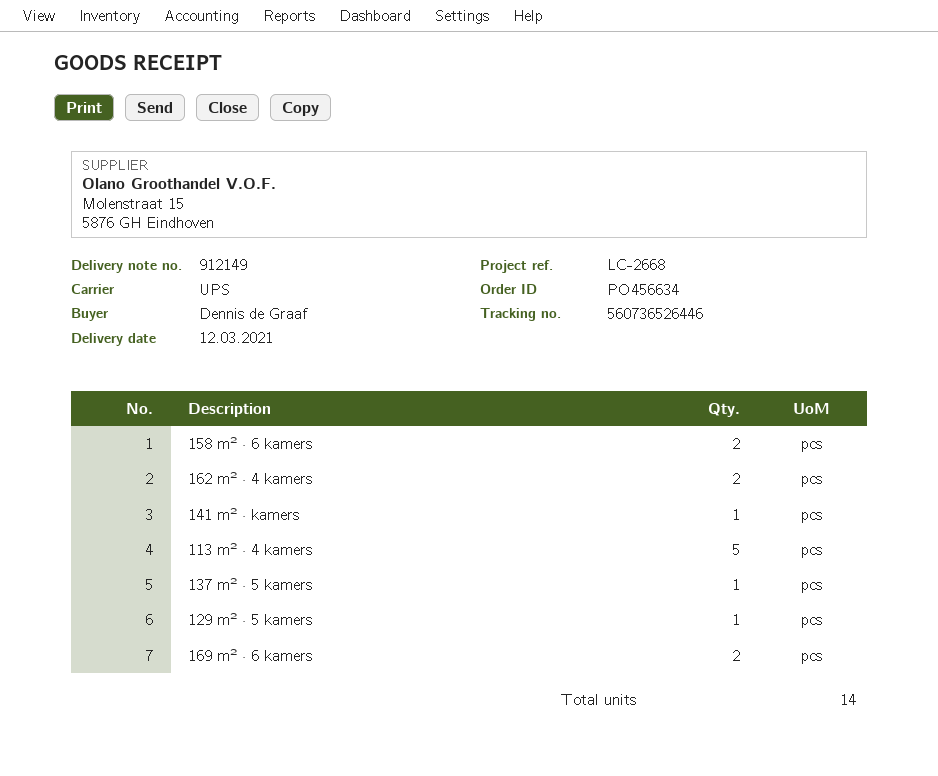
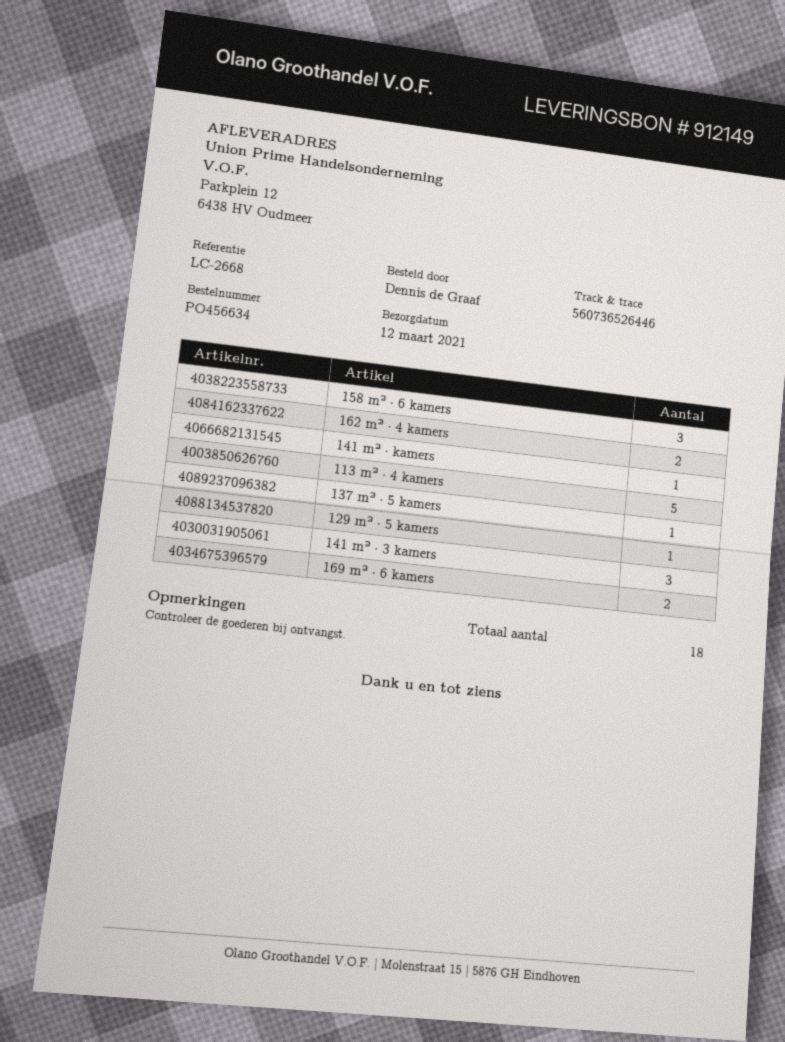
158 m² · 6 kamers: 2 -> 3
141 m² · 3 kamers: none -> 3
total quantity: 14 -> 18

